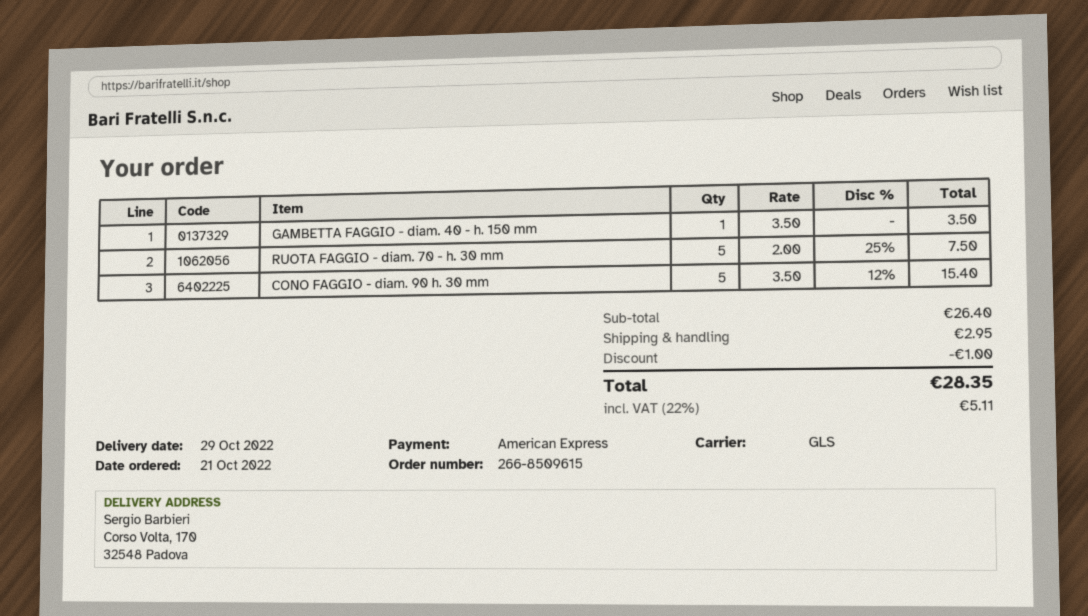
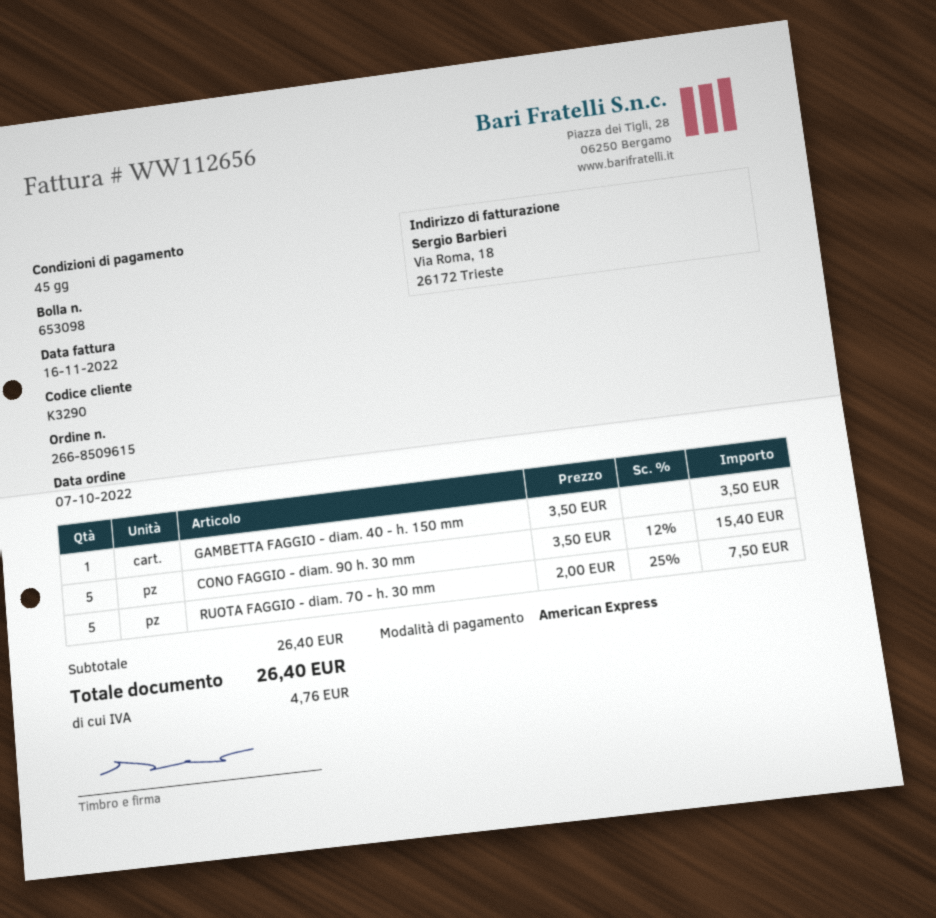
order date: 2022-10-21 -> 2022-10-07
discount: 1.00 -> none
shipping: 2.95 -> none
tax: 5.11 -> 4.76
total: 28.35 -> 26.40

